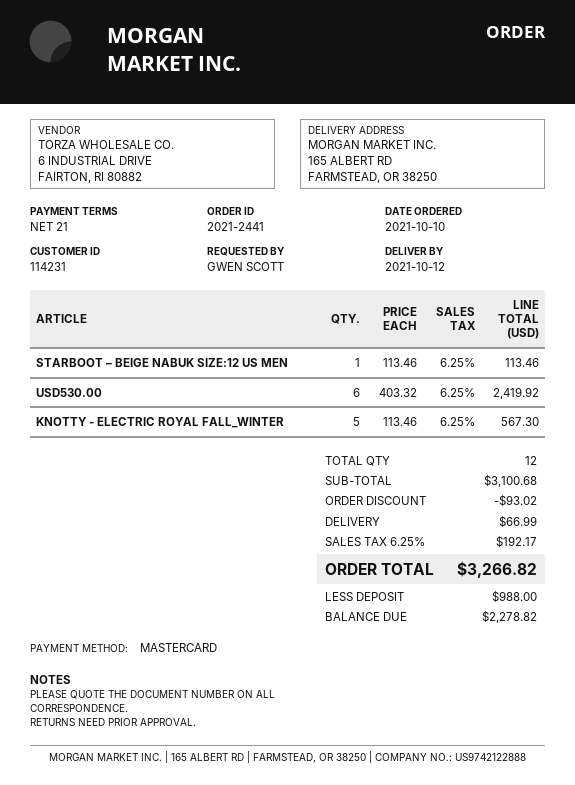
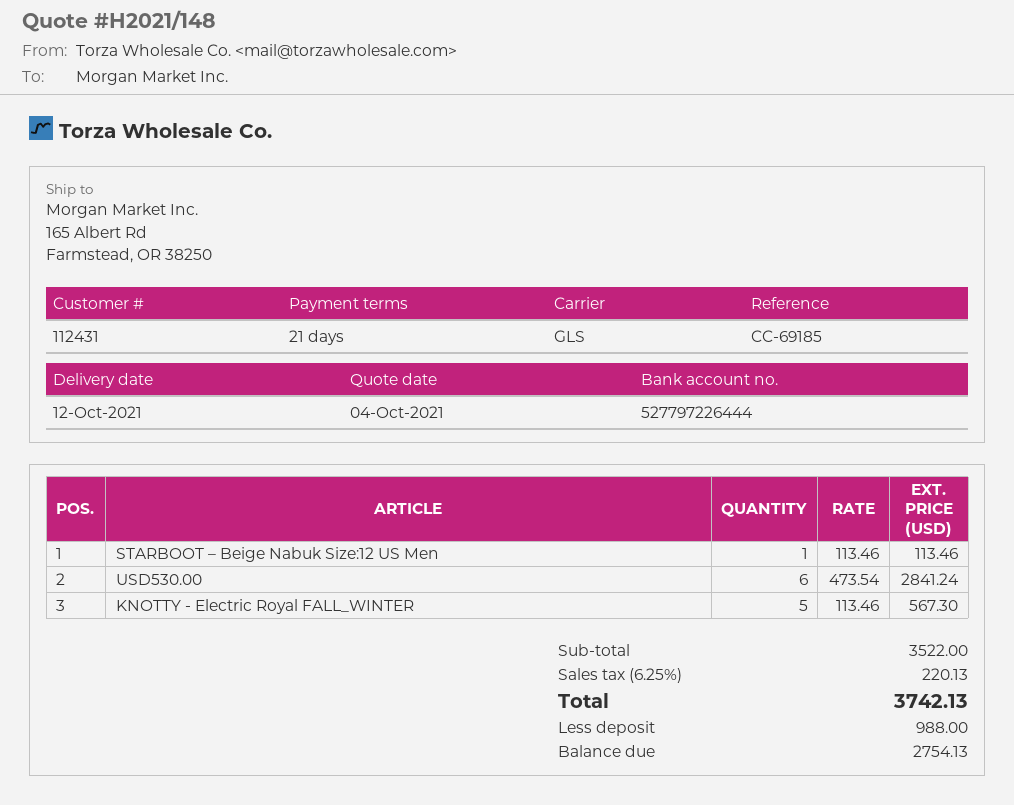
customer number: 114231 -> 112431
USD530.00: 6 x 403.32 = 2419.92 -> 6 x 473.54 = 2841.24
subtotal: 3100.68 -> 3522.00
discount: 93.02 -> none
shipping: 66.99 -> none
tax: 6.25% = 192.17 -> 6.25% = 220.13
total: 3266.82 -> 3742.13
balance: 2278.82 -> 2754.13

